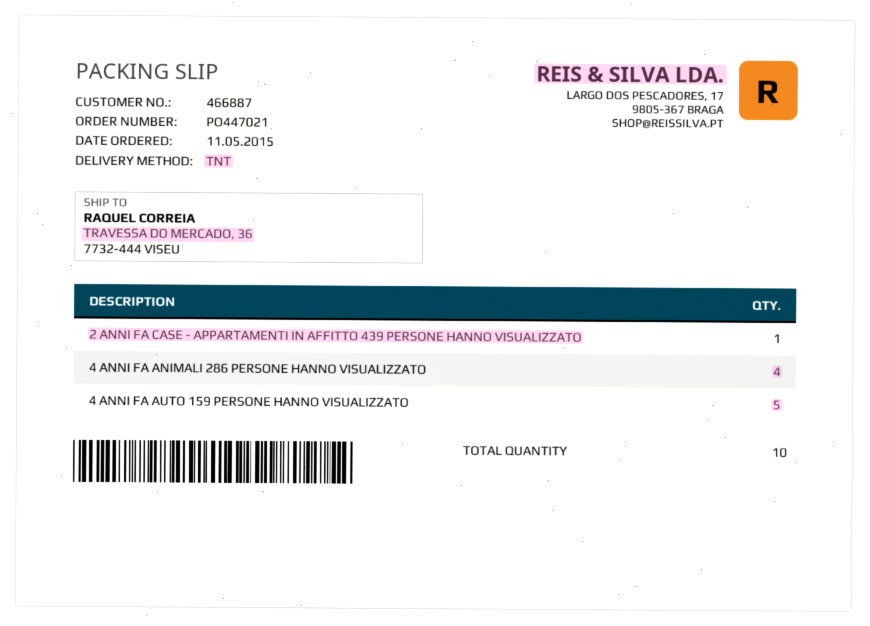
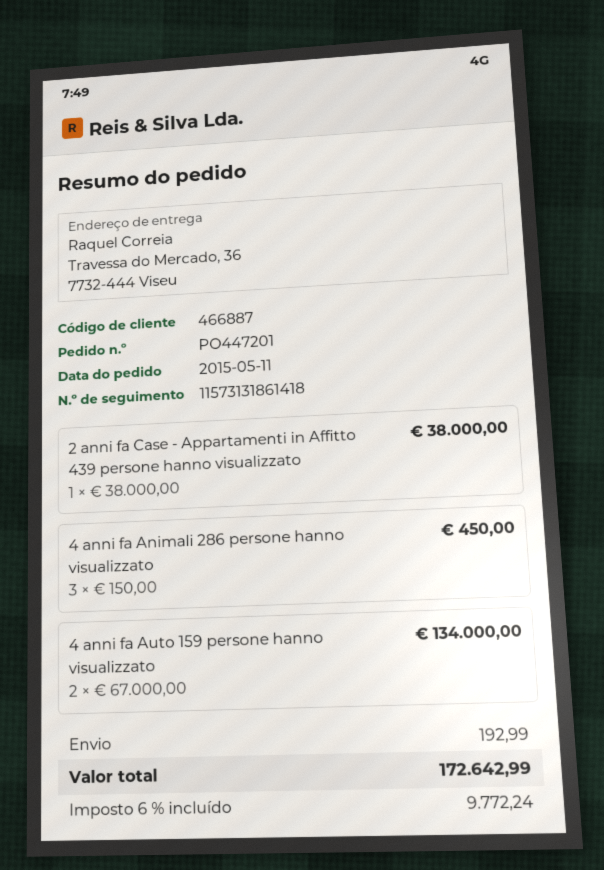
order number: PO447021 -> PO447201
4 ANNI FA ANIMALI 286 PERSONE HANNO VISUALIZZATO: 4 -> 3
4 ANNI FA AUTO 159 PERSONE HANNO VISUALIZZATO: 5 -> 2

